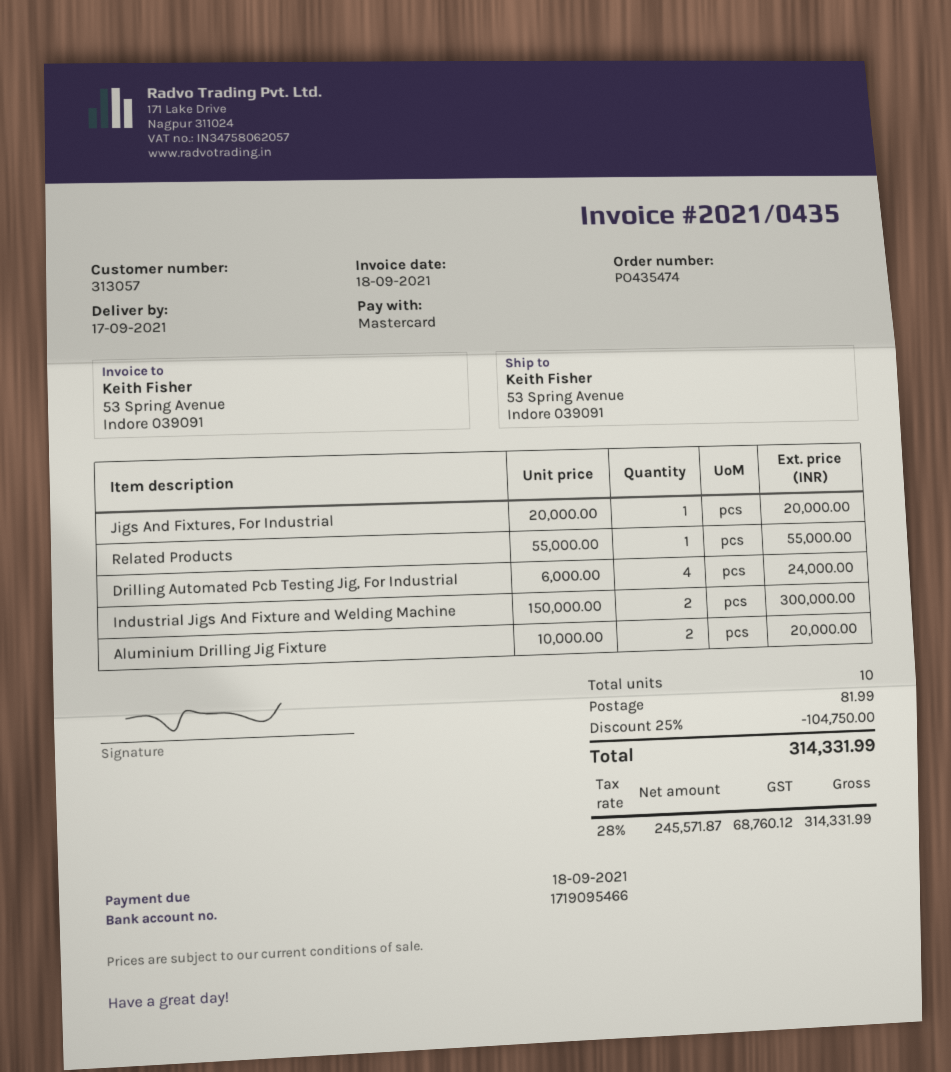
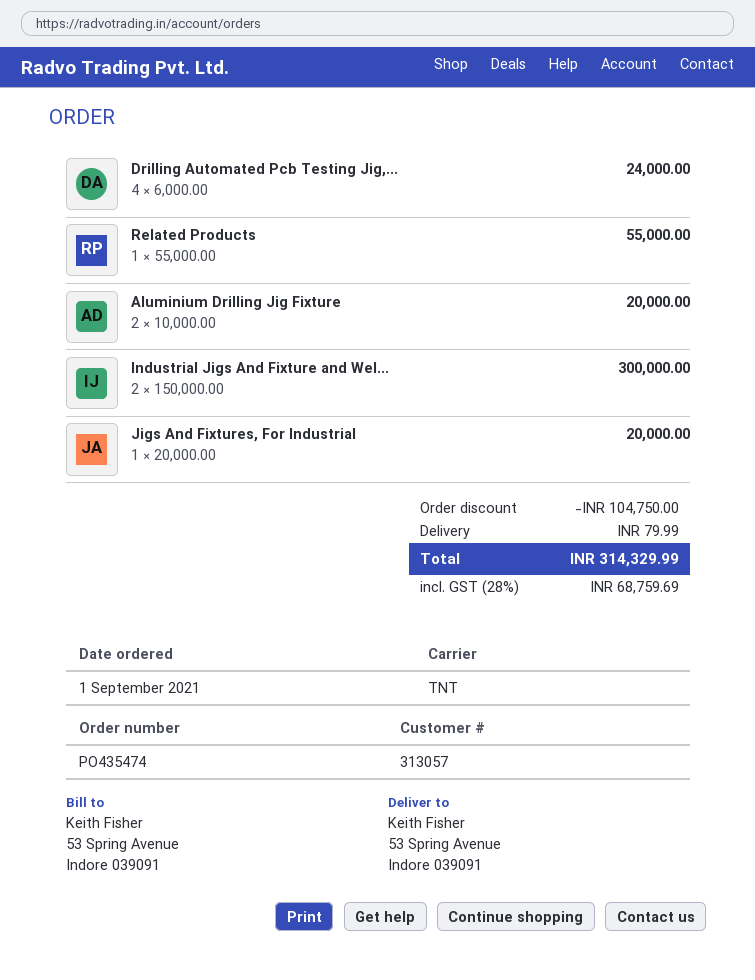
shipping: 81.99 -> 79.99
tax: 28% = 68760.12 -> 28% = 68759.69
total: 314331.99 -> 314329.99

